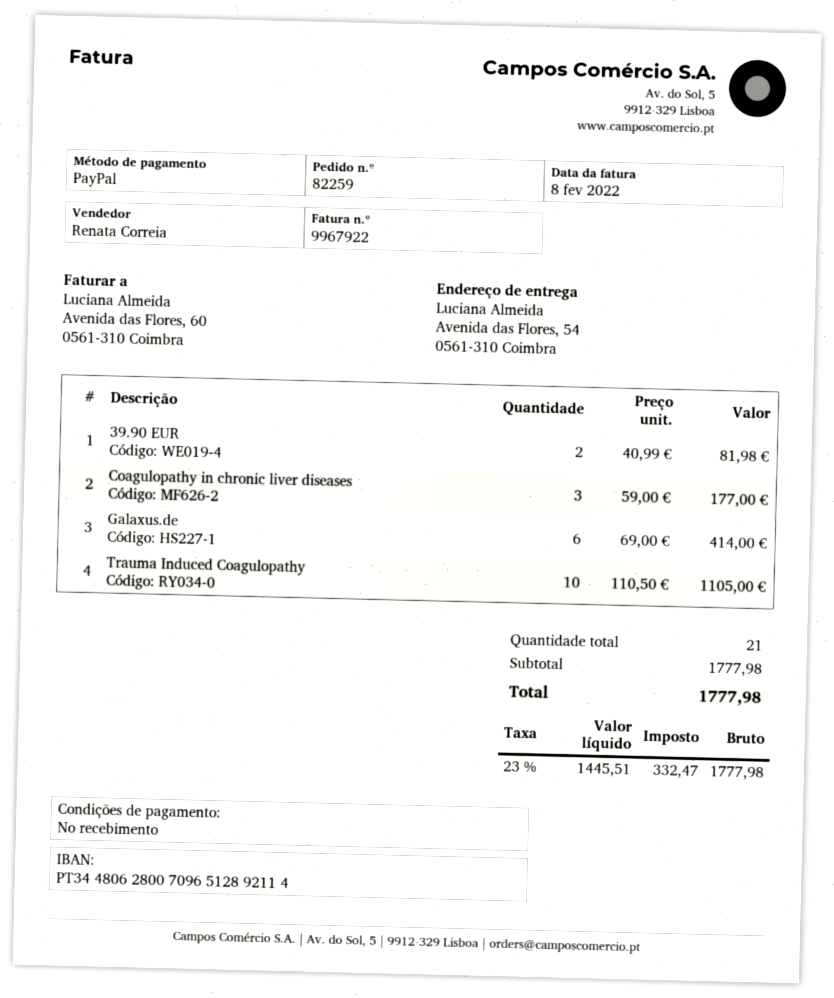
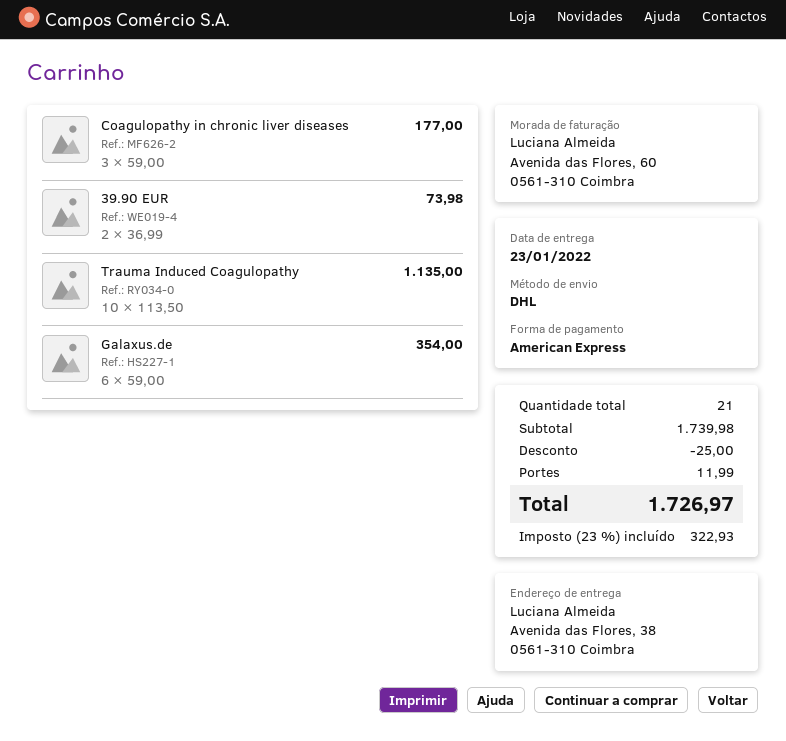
payment method: PayPal -> American Express
ship to: Avenida das Flores, 54, 0561-310 Coimbra -> Avenida das Flores, 38, 0561-310 Coimbra
39.90 EUR: 2 x 40.99 = 81.98 -> 2 x 36.99 = 73.98
Galaxus.de: 6 x 69.00 = 414.00 -> 6 x 59.00 = 354.00
Trauma Induced Coagulopathy: 10 x 110.50 = 1105.00 -> 10 x 113.50 = 1135.00
subtotal: 1777.98 -> 1739.98
discount: none -> 25.00
shipping: none -> 11.99
tax: 23% = 332.47 -> 23% = 322.93
total: 1777.98 -> 1726.97

